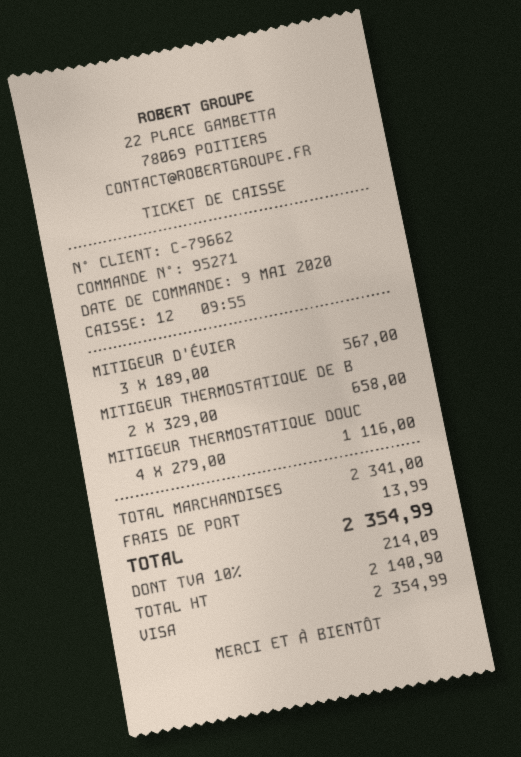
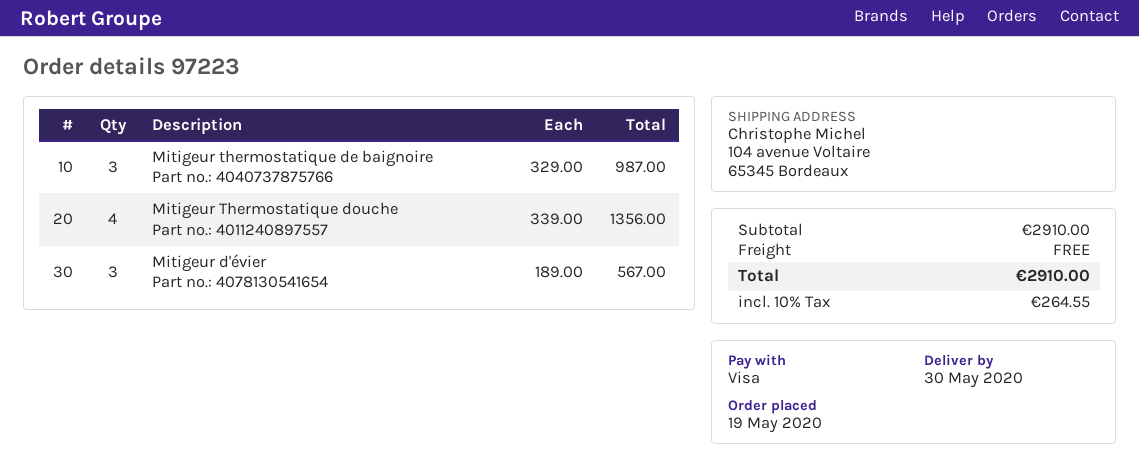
order number: 95271 -> 97223
order date: 2020-05-09 -> 2020-05-19
MITIGEUR THERMOSTATIQUE DE B: 2 x 329.00 = 658.00 -> 3 x 329.00 = 987.00
MITIGEUR THERMOSTATIQUE DOUC: 4 x 279.00 = 1116.00 -> 4 x 339.00 = 1356.00
subtotal: 2341.00 -> 2910.00
shipping: 13.99 -> 0.00
tax: 10% = 214.09 -> 10% = 264.55
total: 2354.99 -> 2910.00

